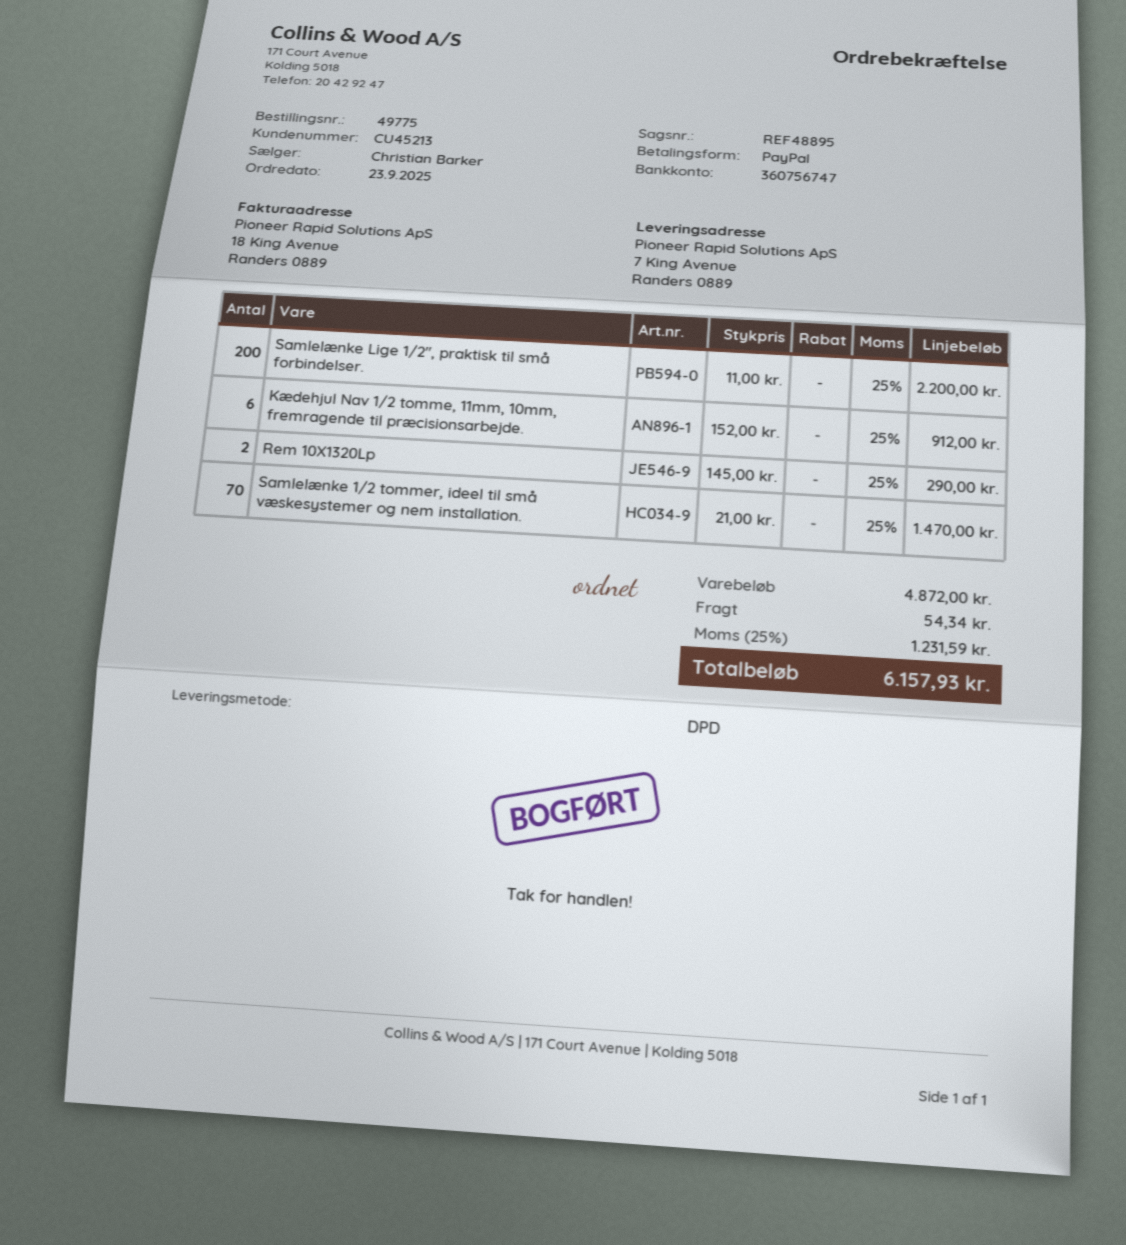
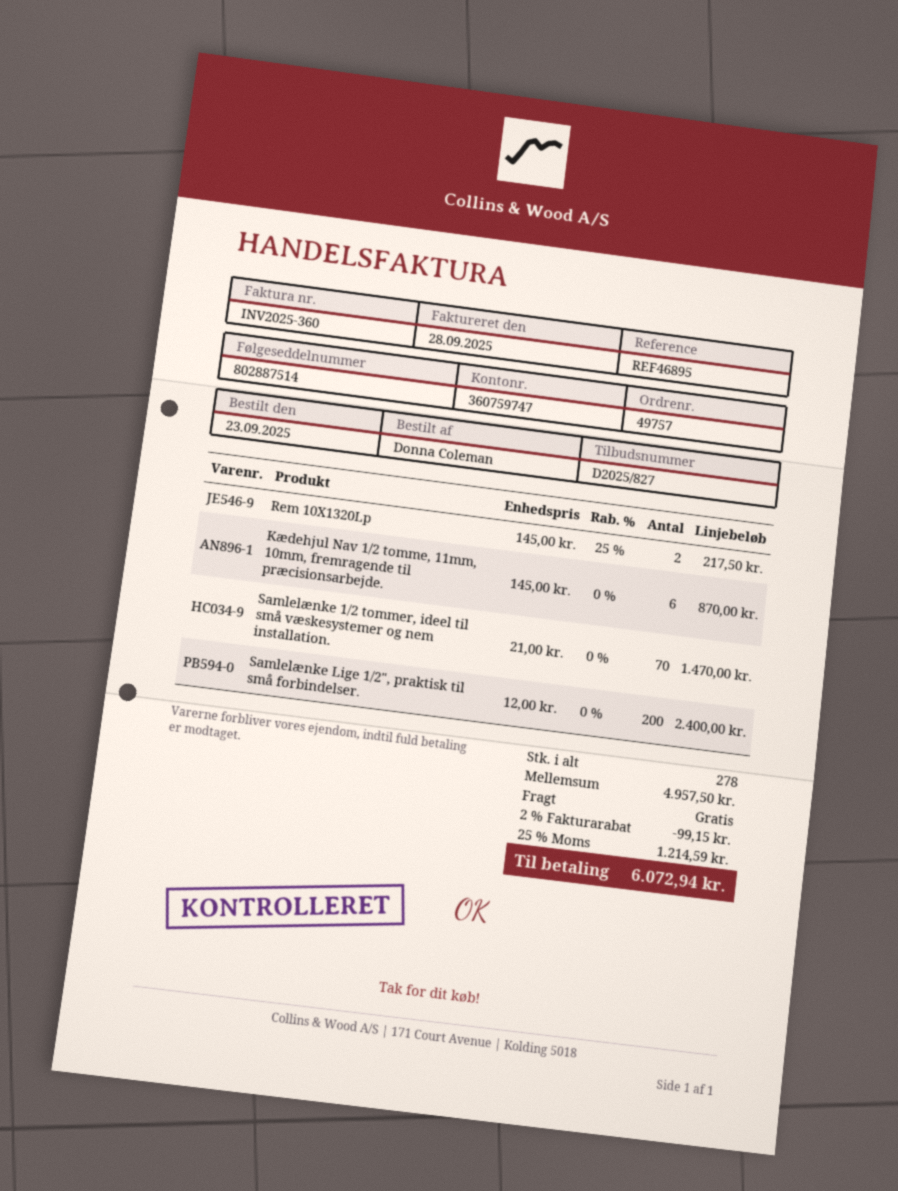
order number: 49775 -> 49757
reference: REF48895 -> REF46895
bank account: 360756747 -> 360759747
Samlelænke Lige 1/2", praktisk til små forbindelser.: 200 x 11.00 = 2200.00 -> 200 x 12.00 = 2400.00
Kædehjul Nav 1/2 tomme, 11mm, 10mm, fremragende til præcisionsarbejde.: 6 x 152.00 = 912.00 -> 6 x 145.00 = 870.00
Rem 10X1320Lp: 2 x 145.00 = 290.00 -> 2 x 145.00 - 25% = 217.50
subtotal: 4872.00 -> 4957.50
discount: none -> 2% = 99.15
shipping: 54.34 -> 0.00
tax: 25% = 1231.59 -> 25% = 1214.59
total: 6157.93 -> 6072.94

